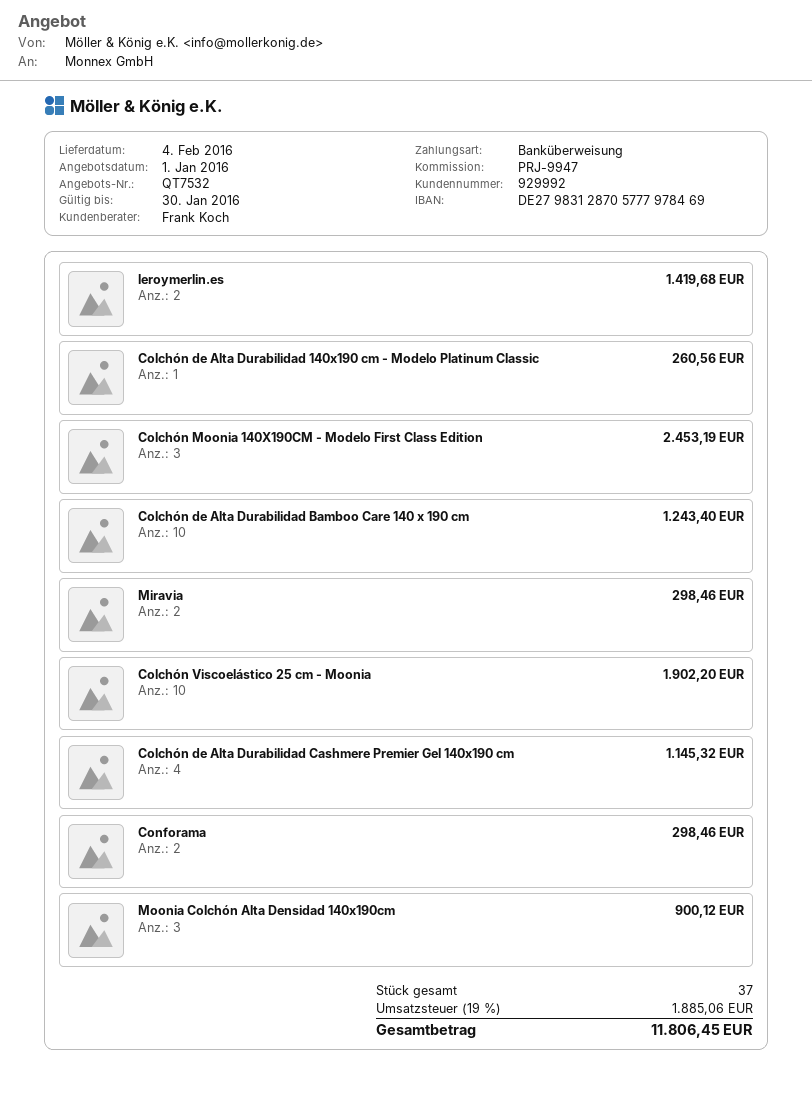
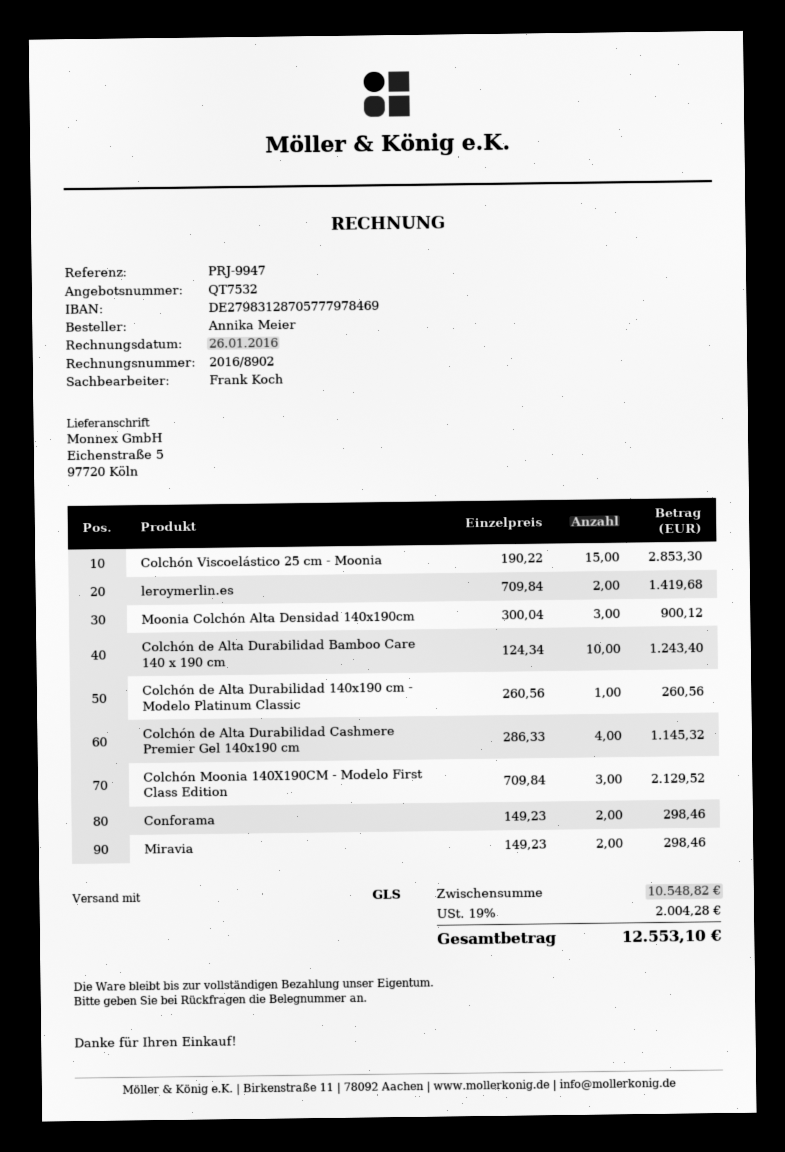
Colchón Moonia 140X190CM - Modelo First Class Edition: 3 for 2453.19 -> 3 for 2129.52
Colchón Viscoelástico 25 cm - Moonia: 10 for 1902.20 -> 15 for 2853.30
tax: 19% = 1885.06 -> 19% = 2004.28
total: 11806.45 -> 12553.10

